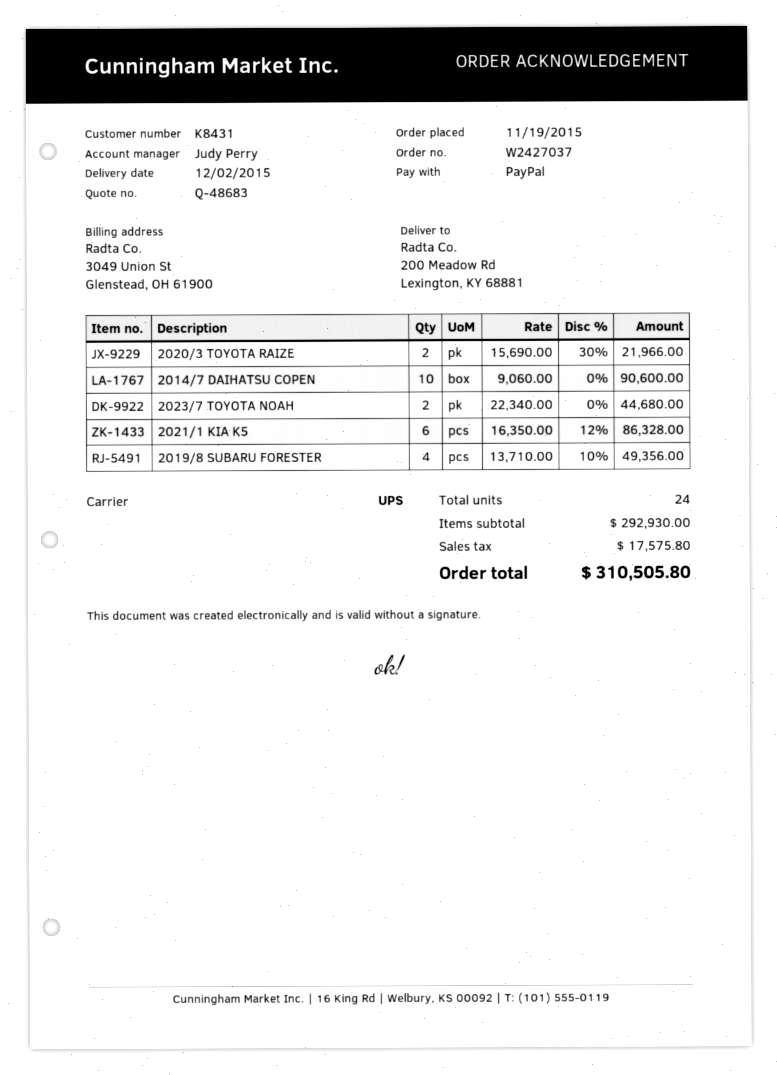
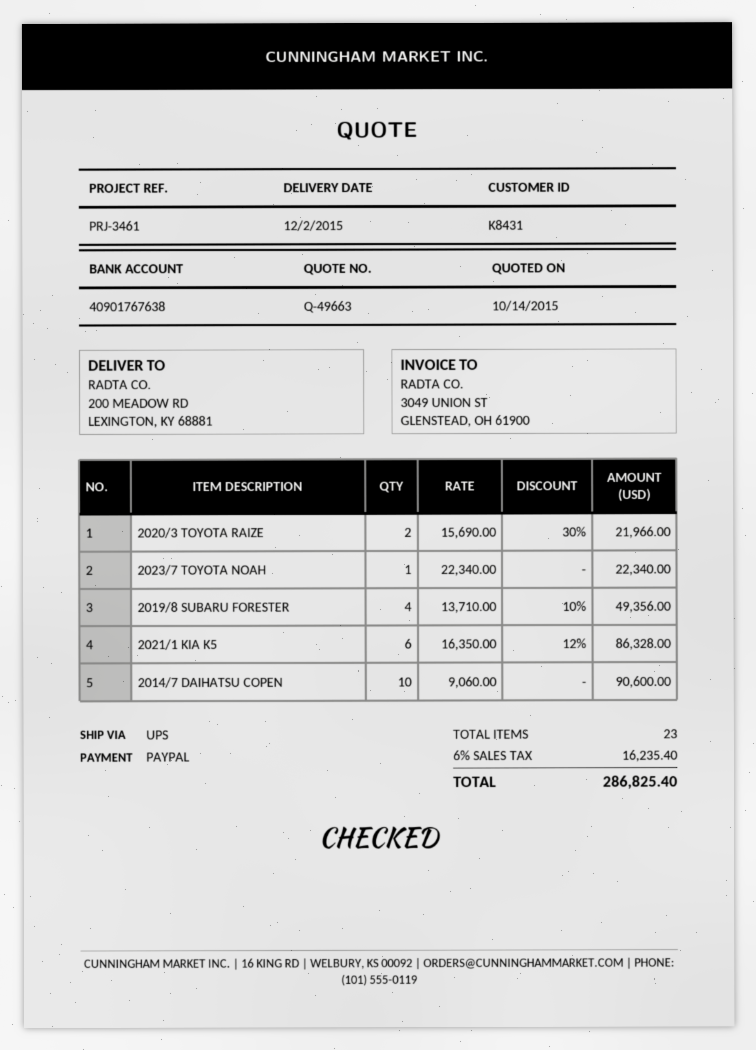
quote number: Q-48683 -> Q-49663
2023/7 TOYOTA NOAH: 2 x 22340.00 = 44680.00 -> 1 x 22340.00 = 22340.00
total quantity: 24 -> 23
tax: 17575.80 -> 16235.40
total: 310505.80 -> 286825.40

